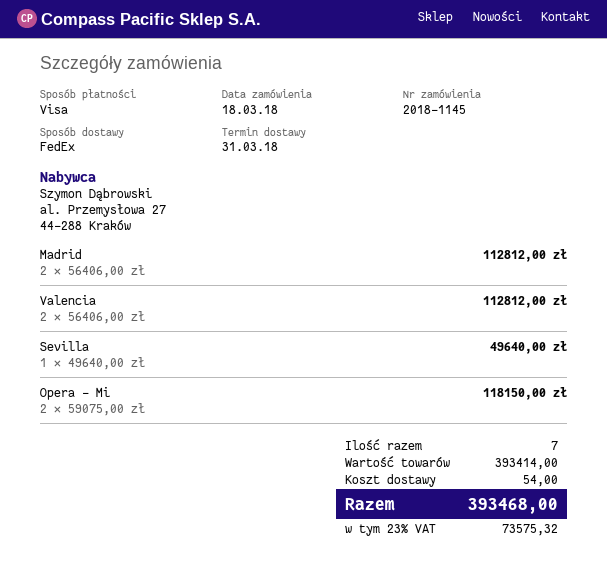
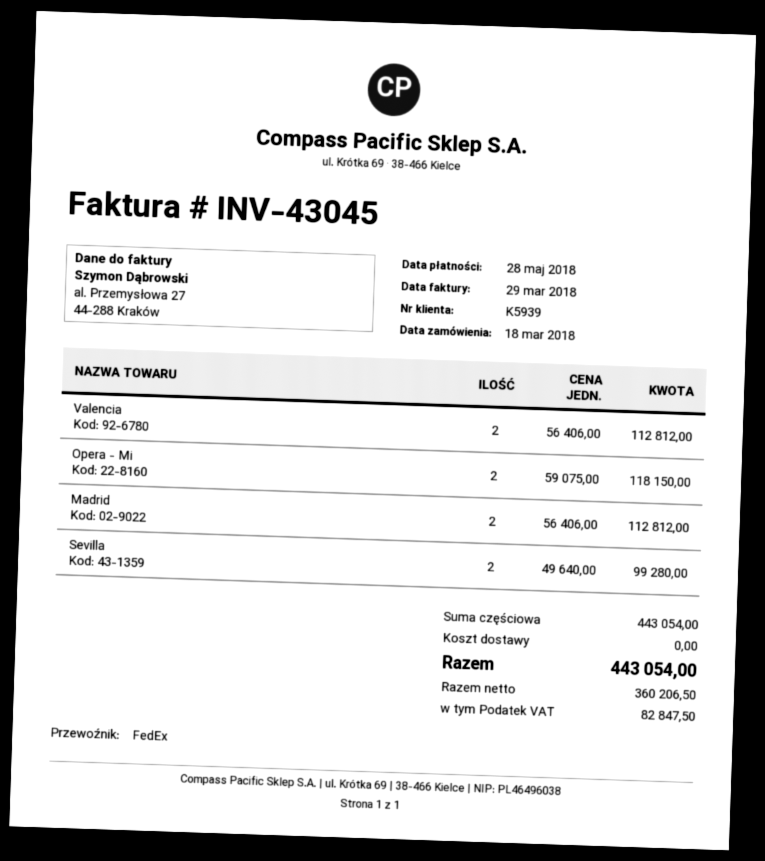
Sevilla: 1 x 49640.00 = 49640.00 -> 2 x 49640.00 = 99280.00
subtotal: 393414.00 -> 443054.00
shipping: 54.00 -> 0.00
tax: 73575.32 -> 82847.50
total: 393468.00 -> 443054.00

